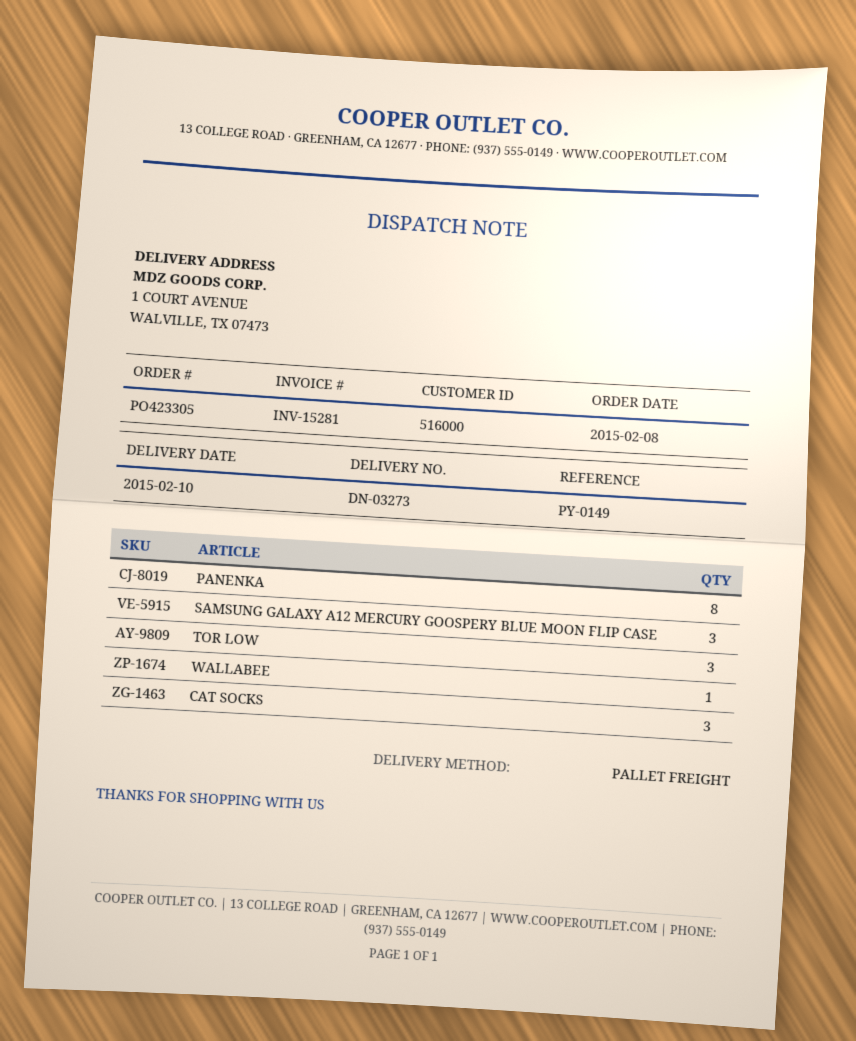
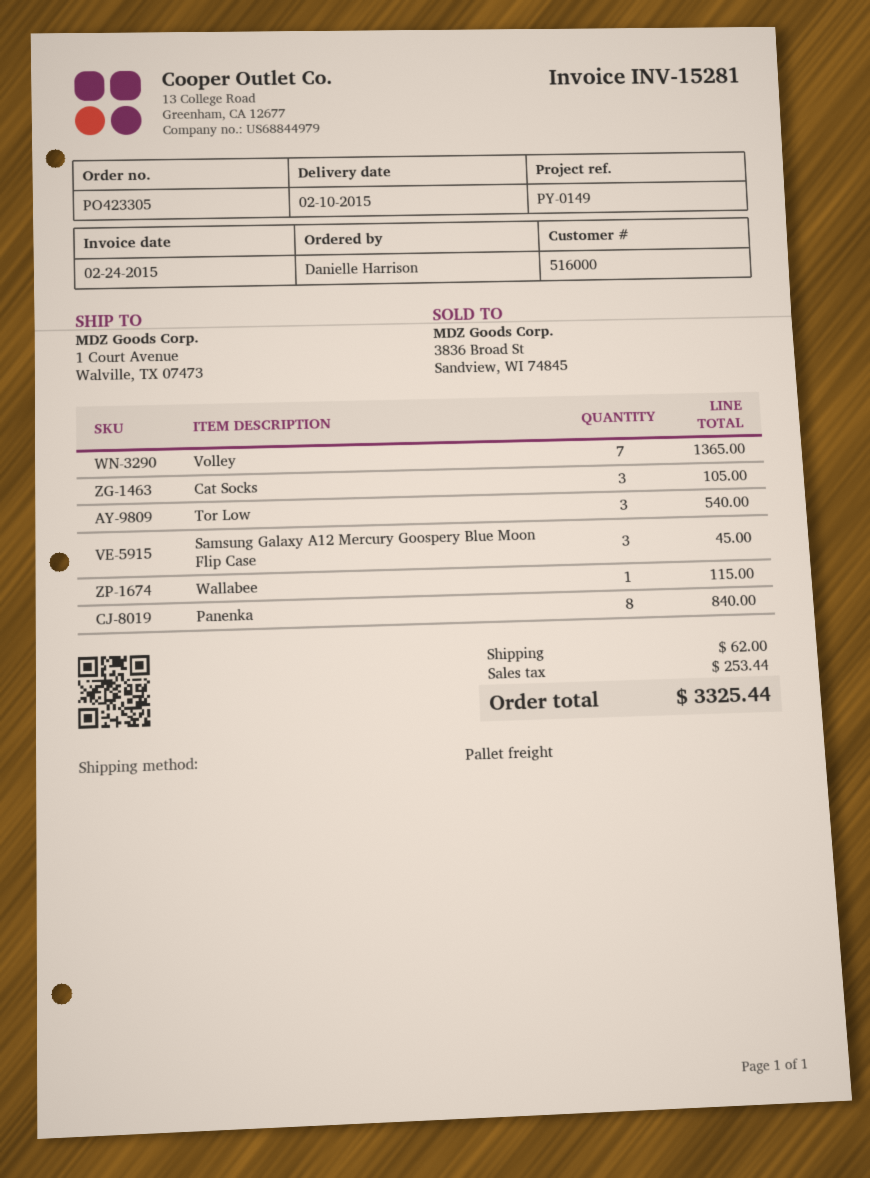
Volley: none -> 7

